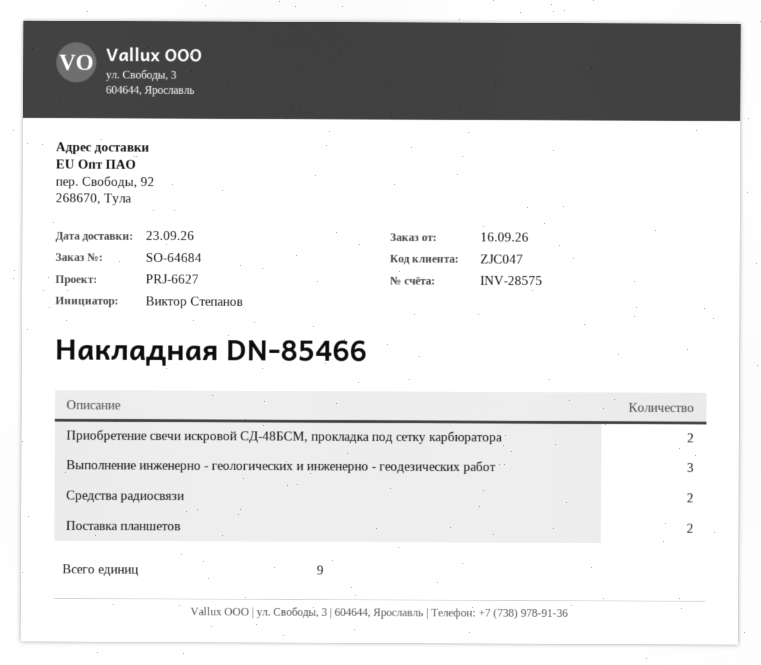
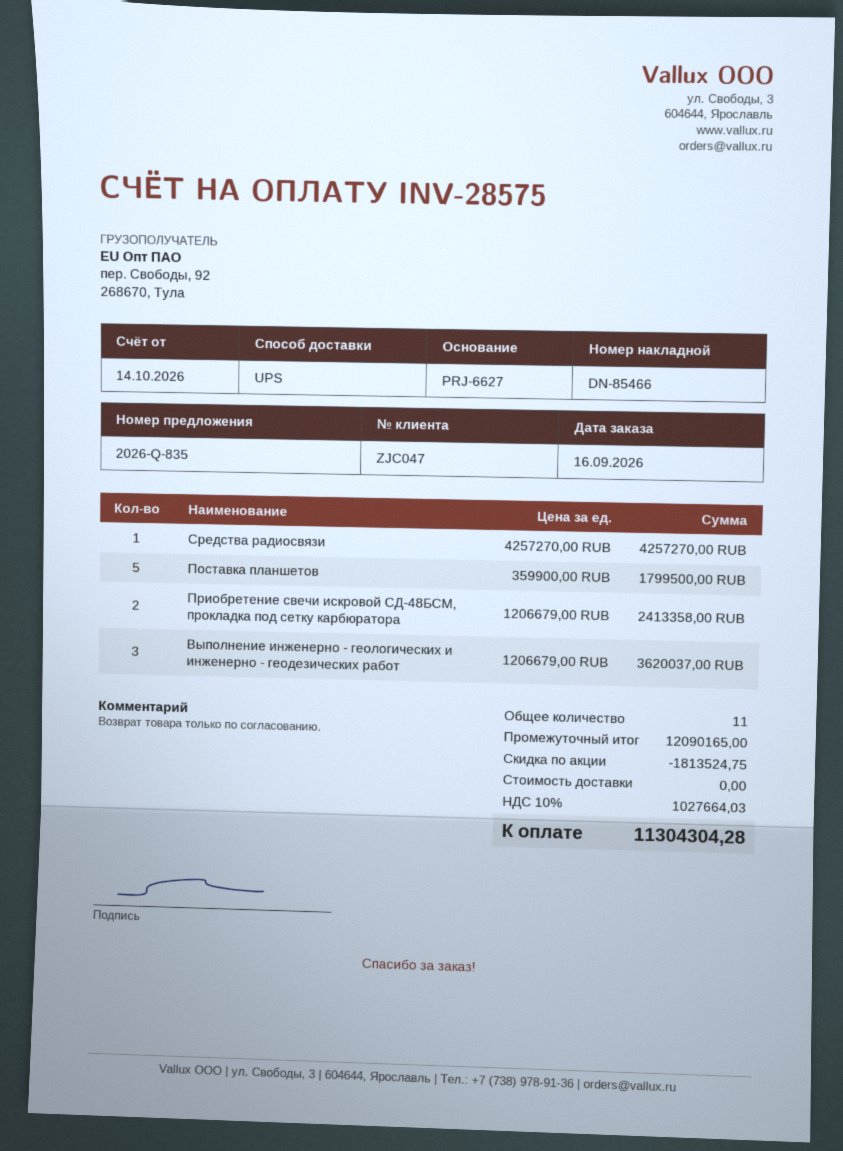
Средства радиосвязи: 2 -> 1
Поставка планшетов: 2 -> 5
total quantity: 9 -> 11

